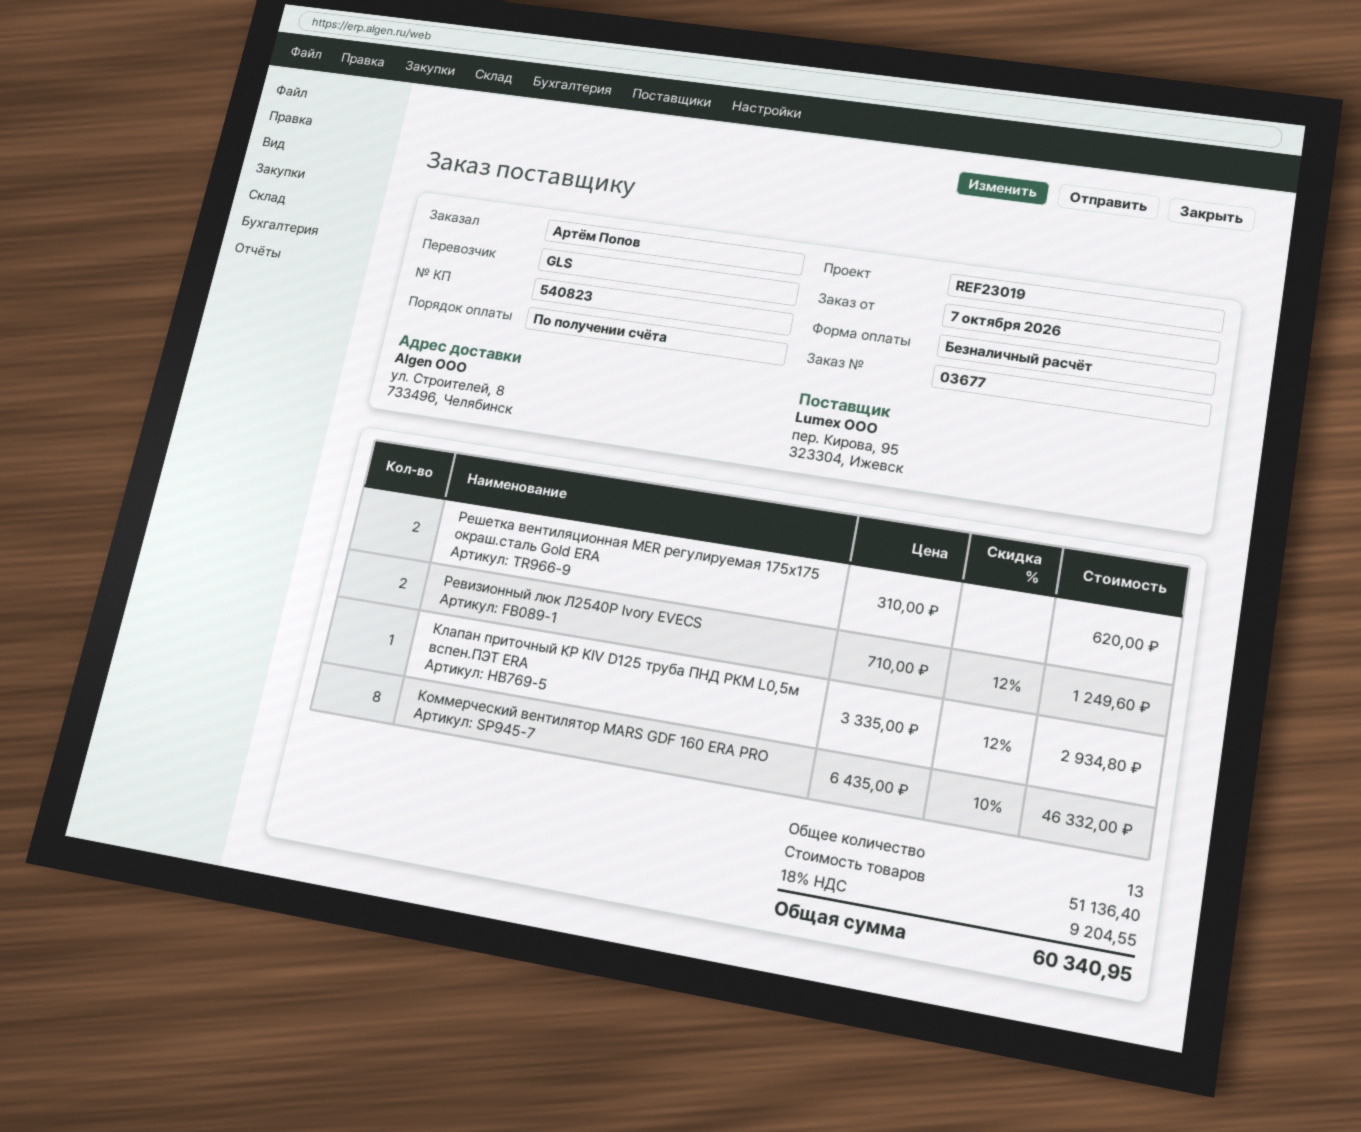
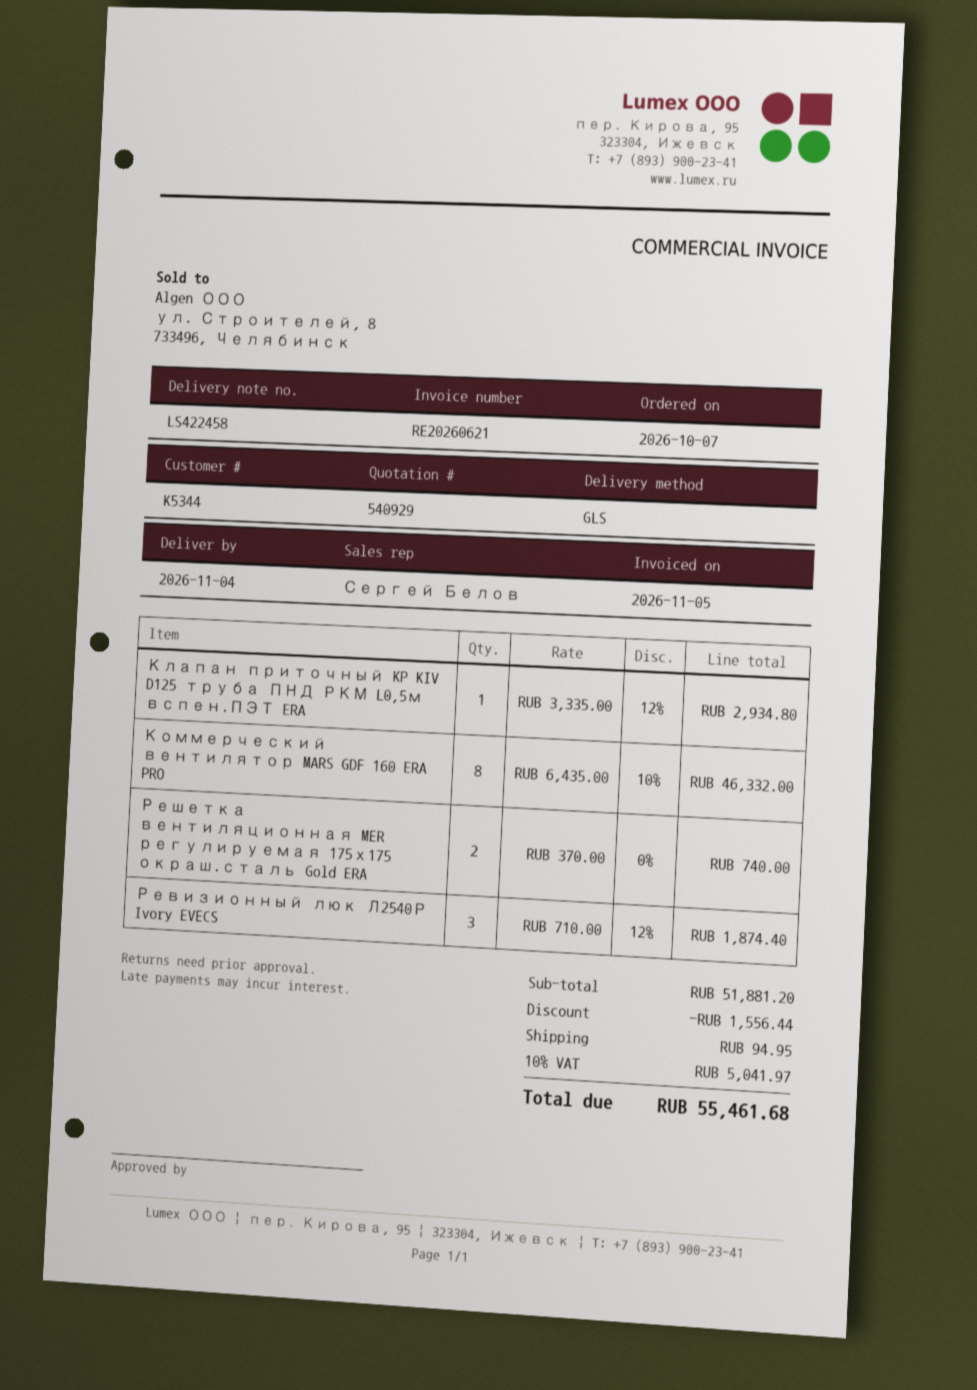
quote number: 540823 -> 540929
Решетка вентиляционная MER регулируемая 175х175 окраш.сталь Gold ERA: 2 x 310.00 = 620.00 -> 2 x 370.00 = 740.00
Ревизионный люк Л2540Р Ivory EVECS: 2 x 710.00 - 12% = 1249.60 -> 3 x 710.00 - 12% = 1874.40
subtotal: 51136.40 -> 51881.20
discount: none -> 1556.44
shipping: none -> 94.95
tax: 18% = 9204.55 -> 10% = 5041.97
total: 60340.95 -> 55461.68

